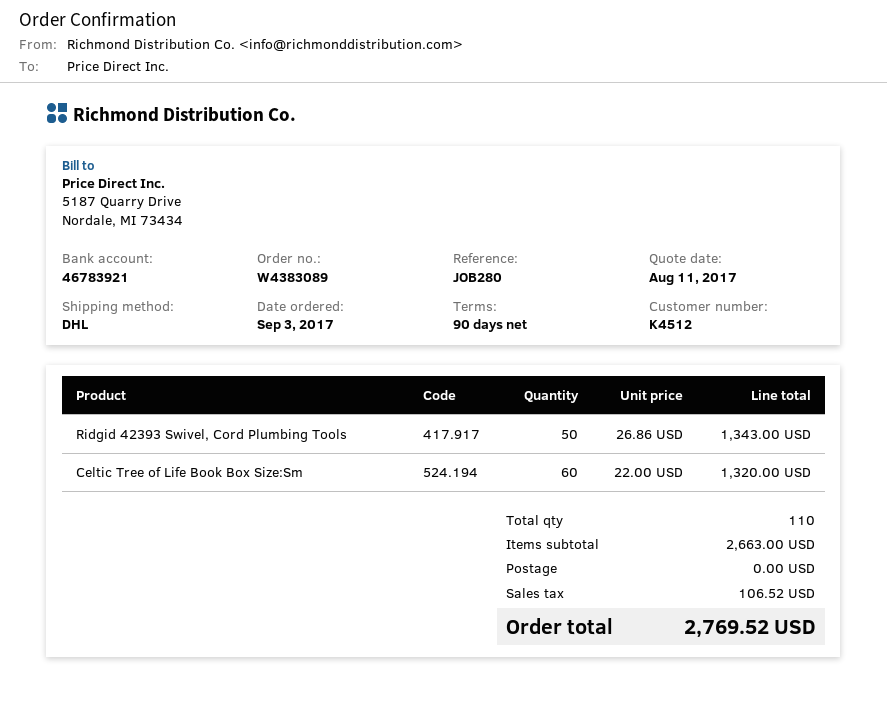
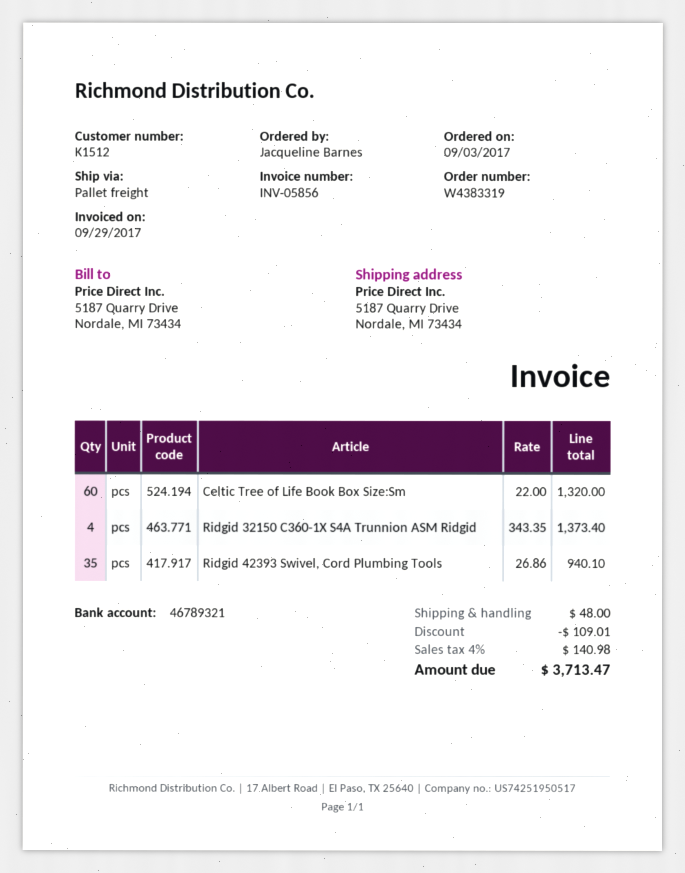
order number: W4383089 -> W4383319
customer number: K4512 -> K1512
bank account: 46783921 -> 46789321
shipping method: DHL -> pallet freight
Ridgid 42393 Swivel, Cord Plumbing Tools: 50 x 26.86 = 1343.00 -> 35 x 26.86 = 940.10
Ridgid 32150 C360-1X S4A Trunnion ASM Ridgid: none -> 4 x 343.35 = 1373.40
discount: none -> 109.01
shipping: 0.00 -> 48.00
tax: 106.52 -> 140.98
total: 2769.52 -> 3713.47

